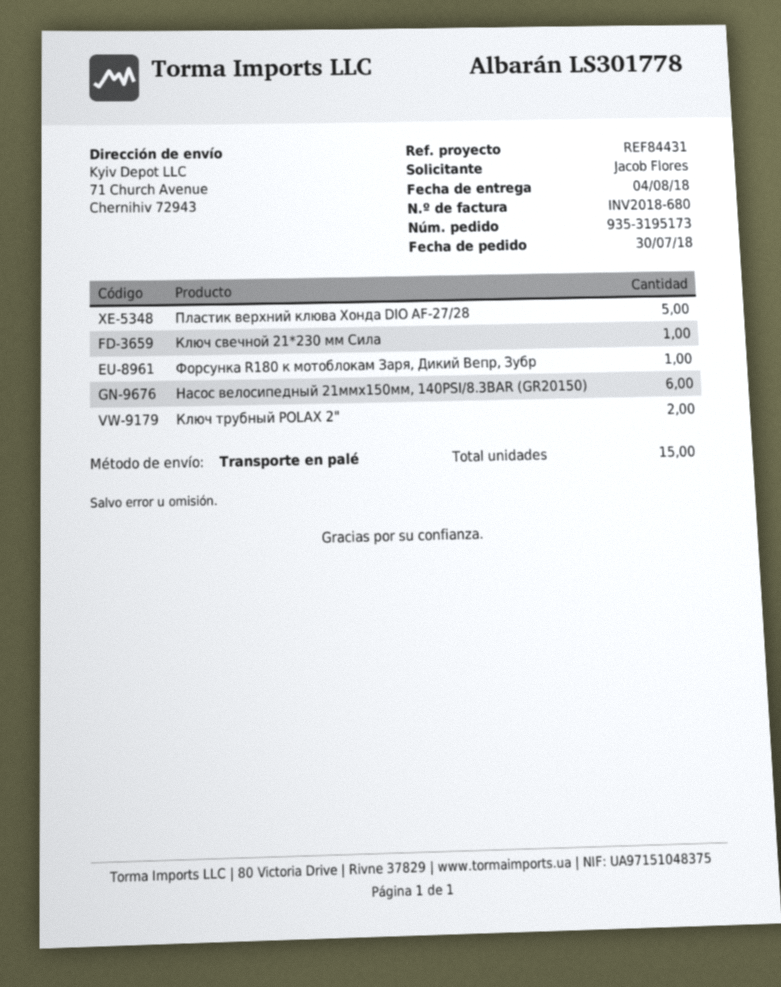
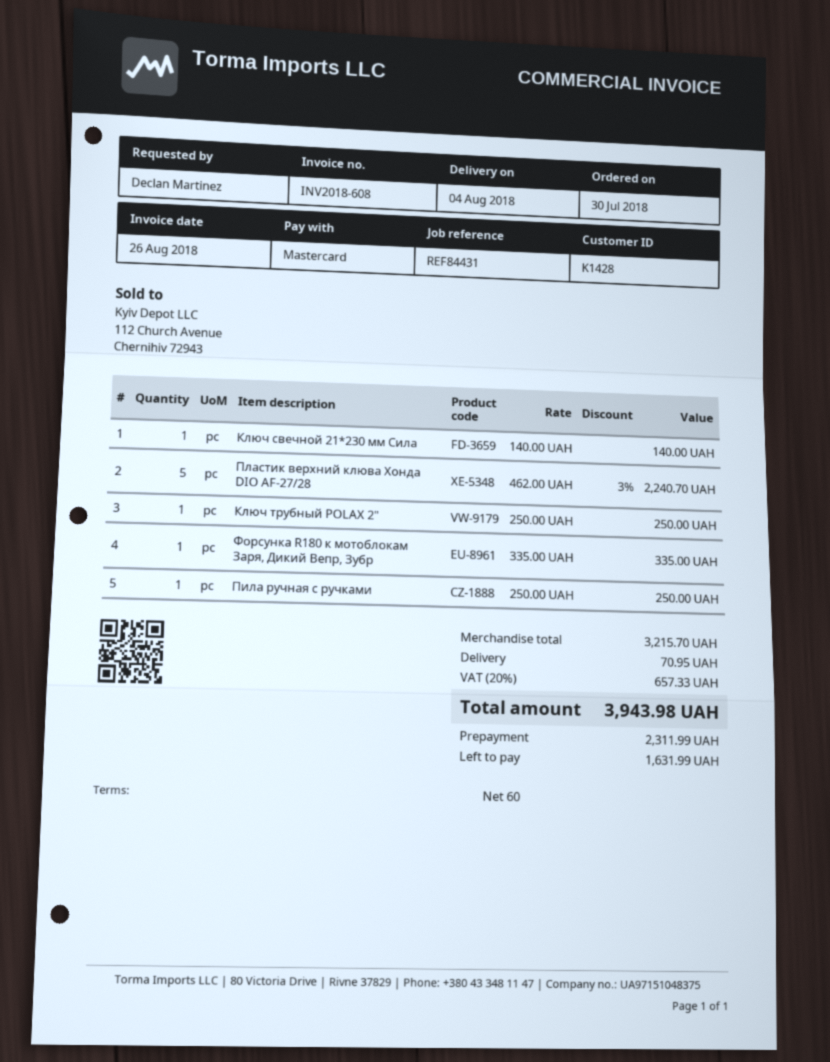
invoice number: INV2018-680 -> INV2018-608
ordered by: Jacob Flores -> Declan Martinez
Насос велосипедный 21ммx150мм, 140PSI/8.3BAR (GR20150): 6 -> none
Ключ трубный POLAX 2": 2 -> 1
Пила ручная с ручками: none -> 1

